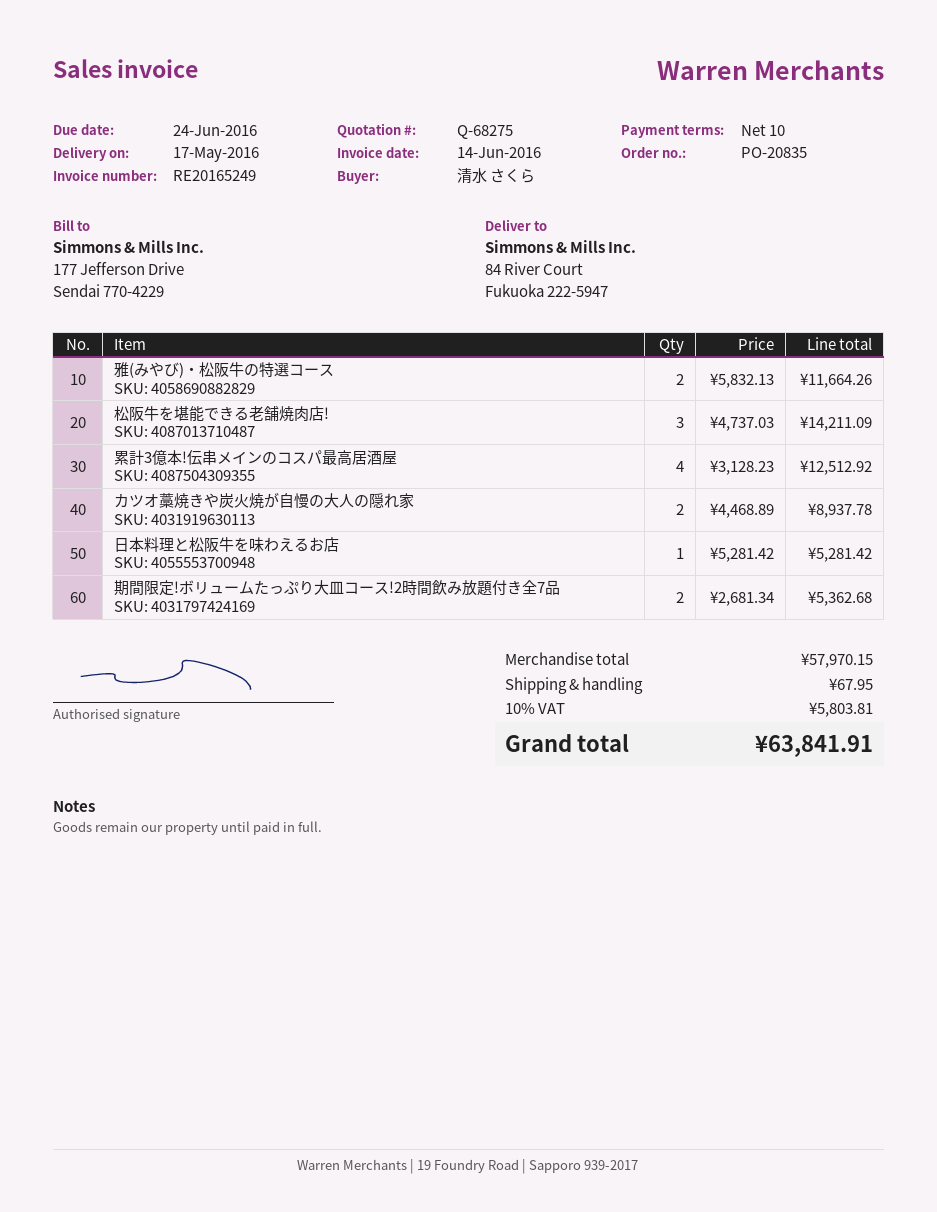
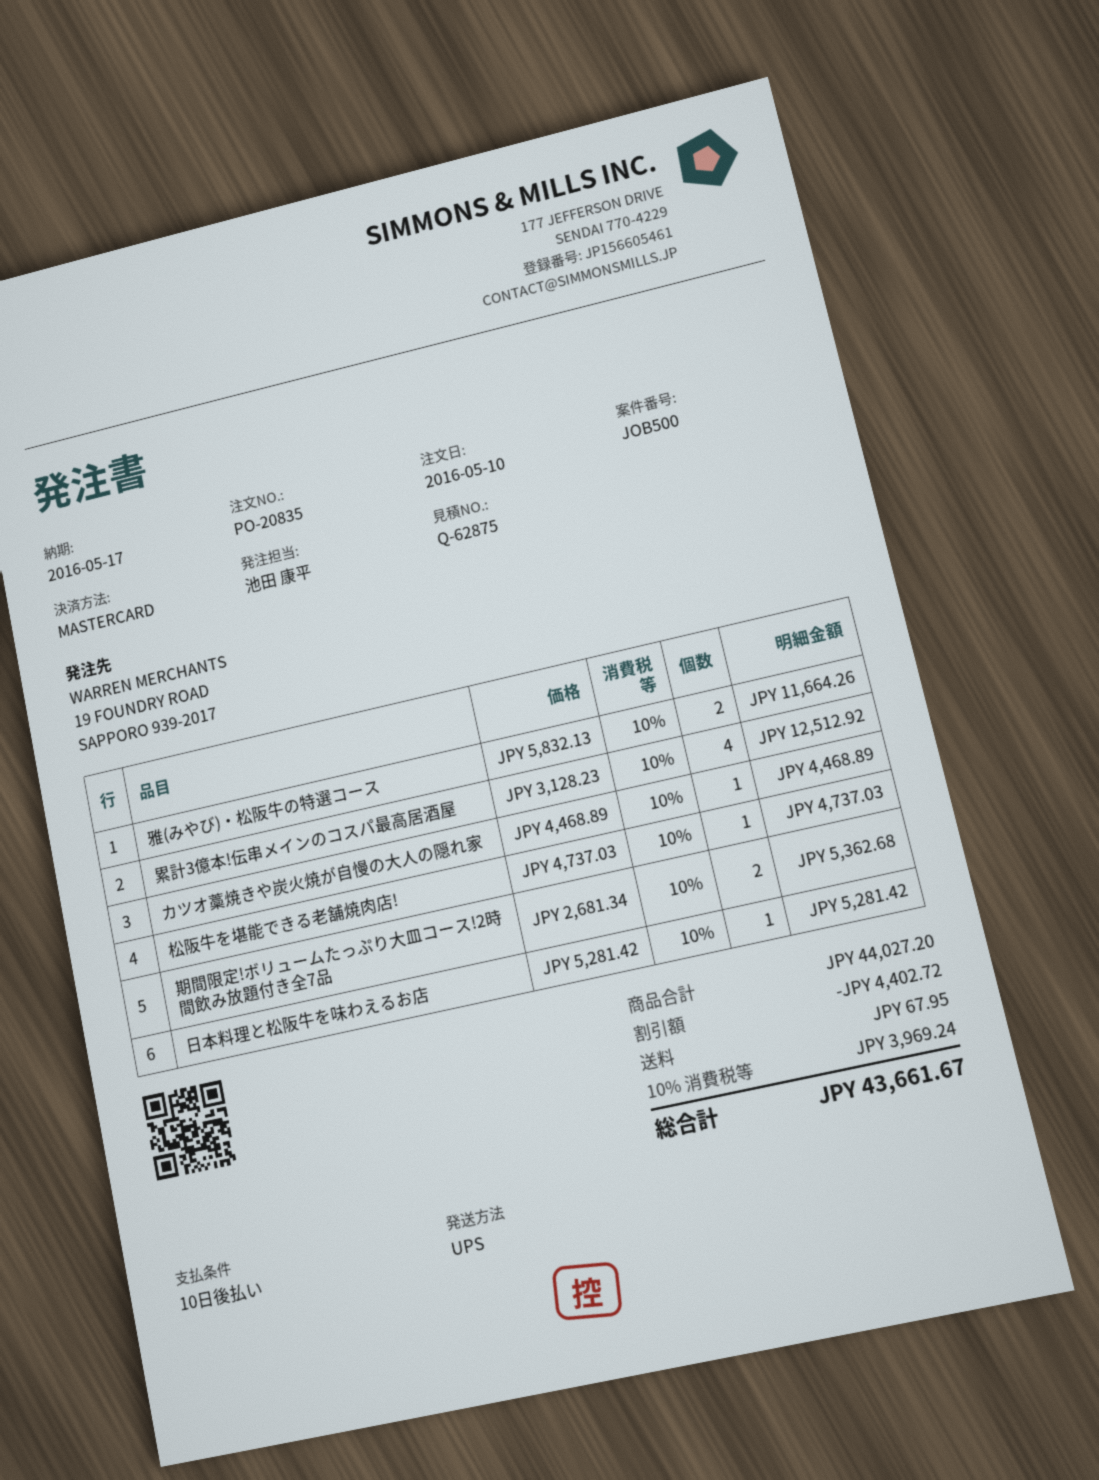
quote number: Q-68275 -> Q-62875
ordered by: 清水 さくら -> 池田 康平
松阪牛を堪能できる老舗焼肉店!: 3 x 4737.03 = 14211.09 -> 1 x 4737.03 = 4737.03
カツオ藁焼きや炭火焼が自慢の大人の隠れ家: 2 x 4468.89 = 8937.78 -> 1 x 4468.89 = 4468.89
subtotal: 57970.15 -> 44027.20
discount: none -> 4402.72
tax: 10% = 5803.81 -> 10% = 3969.24
total: 63841.91 -> 43661.67

